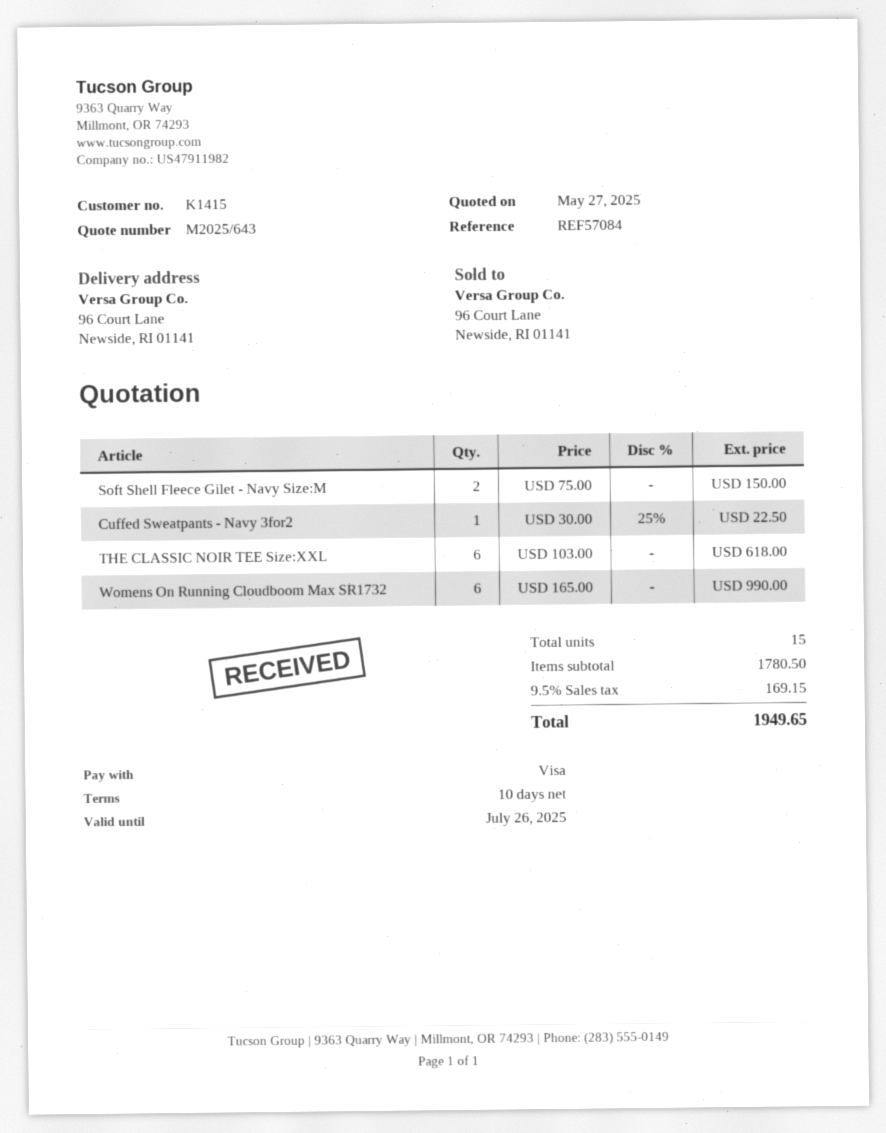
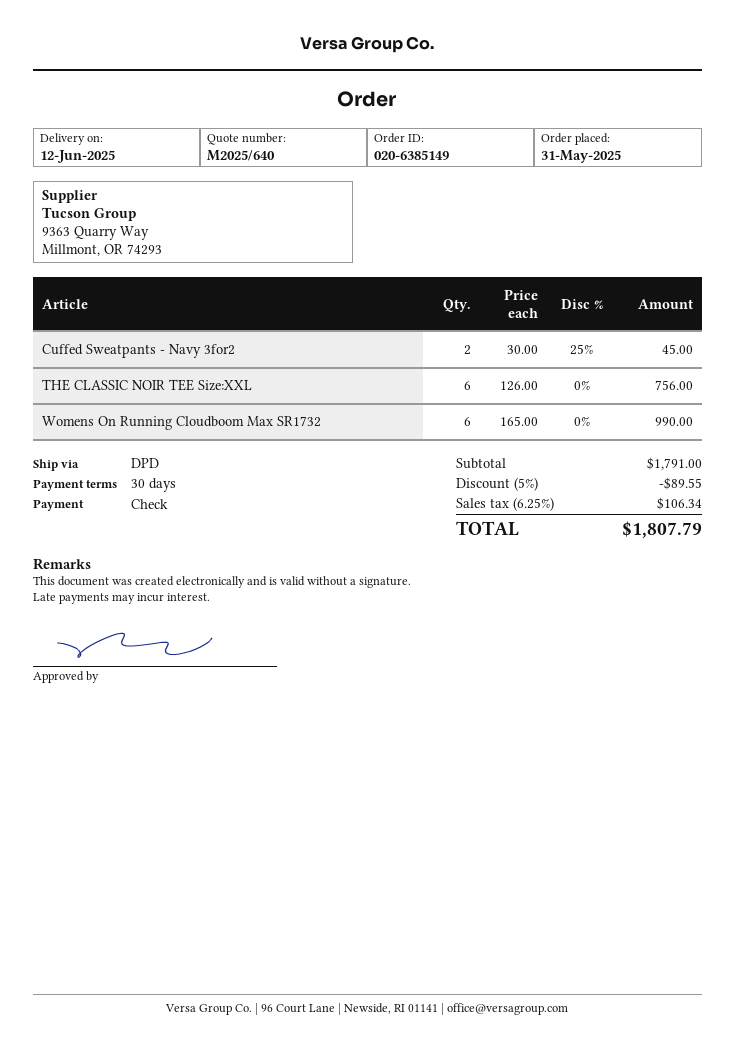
quote number: M2025/643 -> M2025/640
payment terms: 10 days -> 30 days
payment method: Visa -> cheque
Soft Shell Fleece Gilet - Navy Size:M: 2 x 75.00 = 150.00 -> none
Cuffed Sweatpants - Navy 3for2: 1 x 30.00 - 25% = 22.50 -> 2 x 30.00 - 25% = 45.00
THE CLASSIC NOIR TEE Size:XXL: 6 x 103.00 = 618.00 -> 6 x 126.00 = 756.00
subtotal: 1780.50 -> 1791.00
discount: none -> 5% = 89.55
tax: 9.5% = 169.15 -> 6.25% = 106.34
total: 1949.65 -> 1807.79

